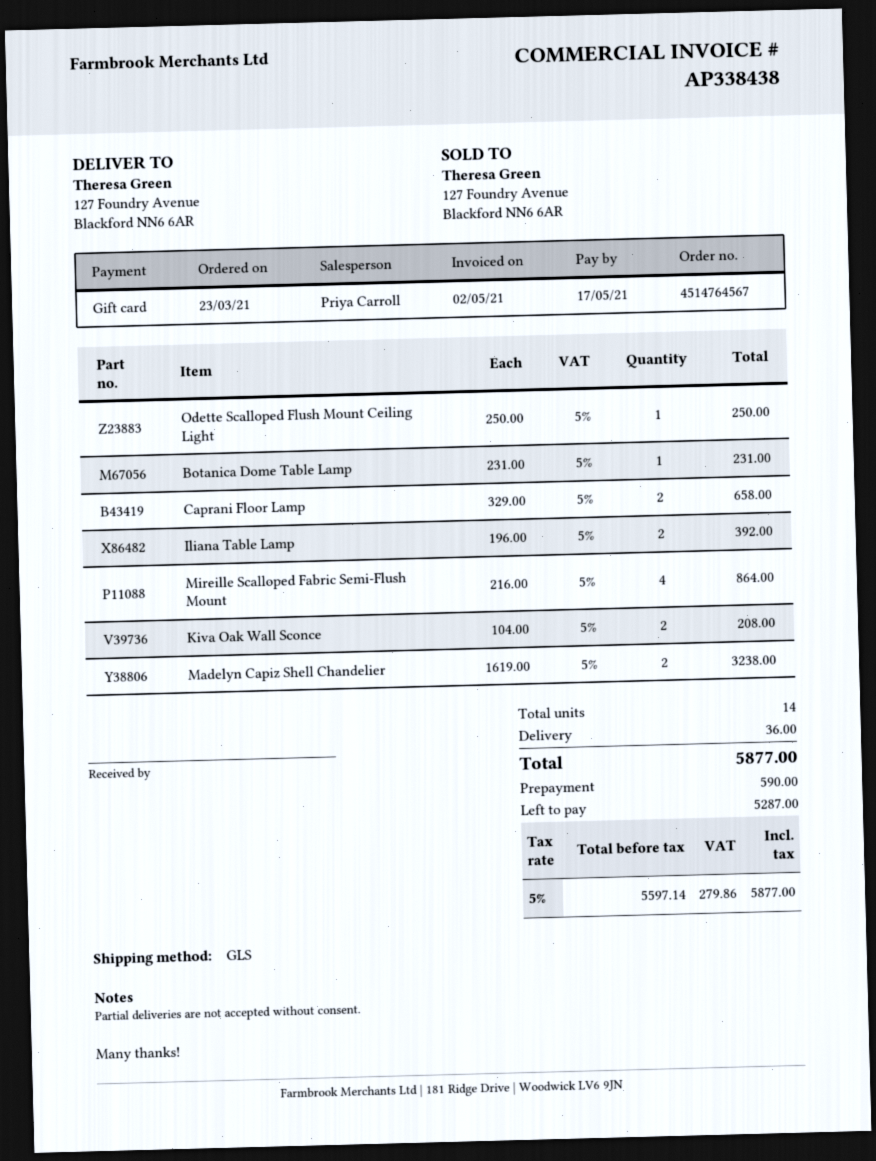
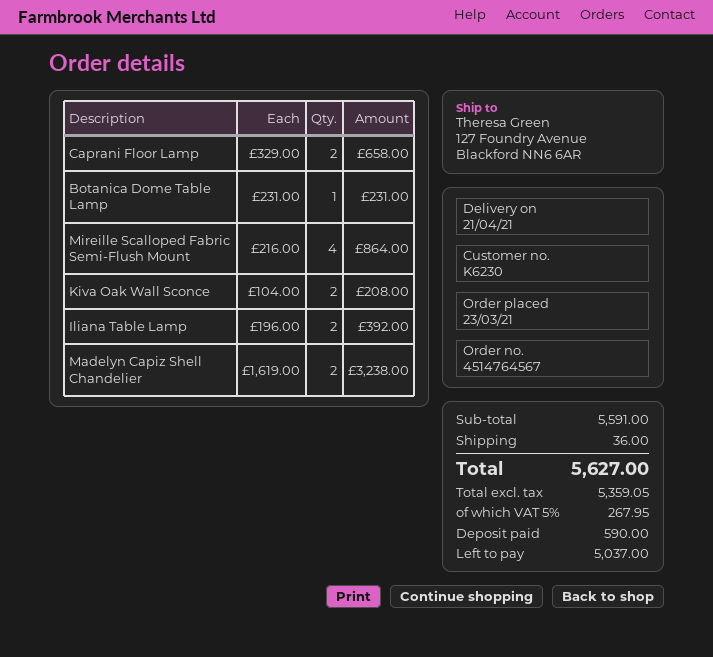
Odette Scalloped Flush Mount Ceiling Light: 1 x 250.00 = 250.00 -> none
net: 5597.14 -> 5359.05
tax: 5% = 279.86 -> 5% = 267.95
total: 5877.00 -> 5627.00
balance: 5287.00 -> 5037.00

